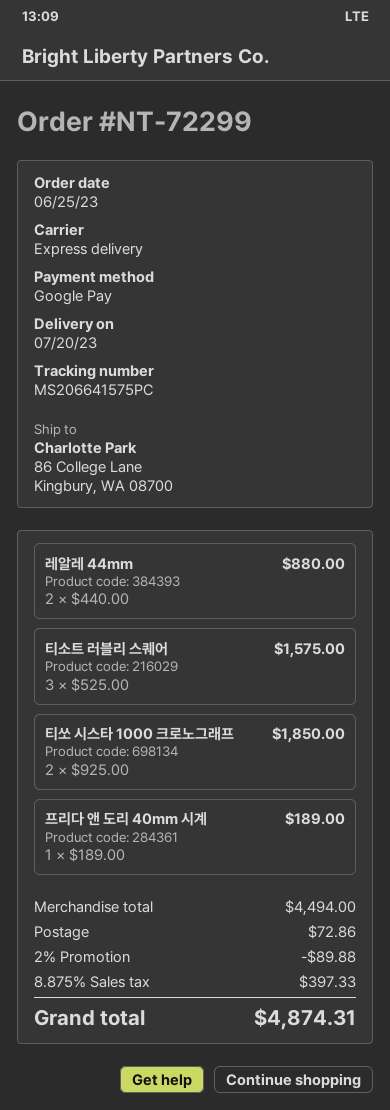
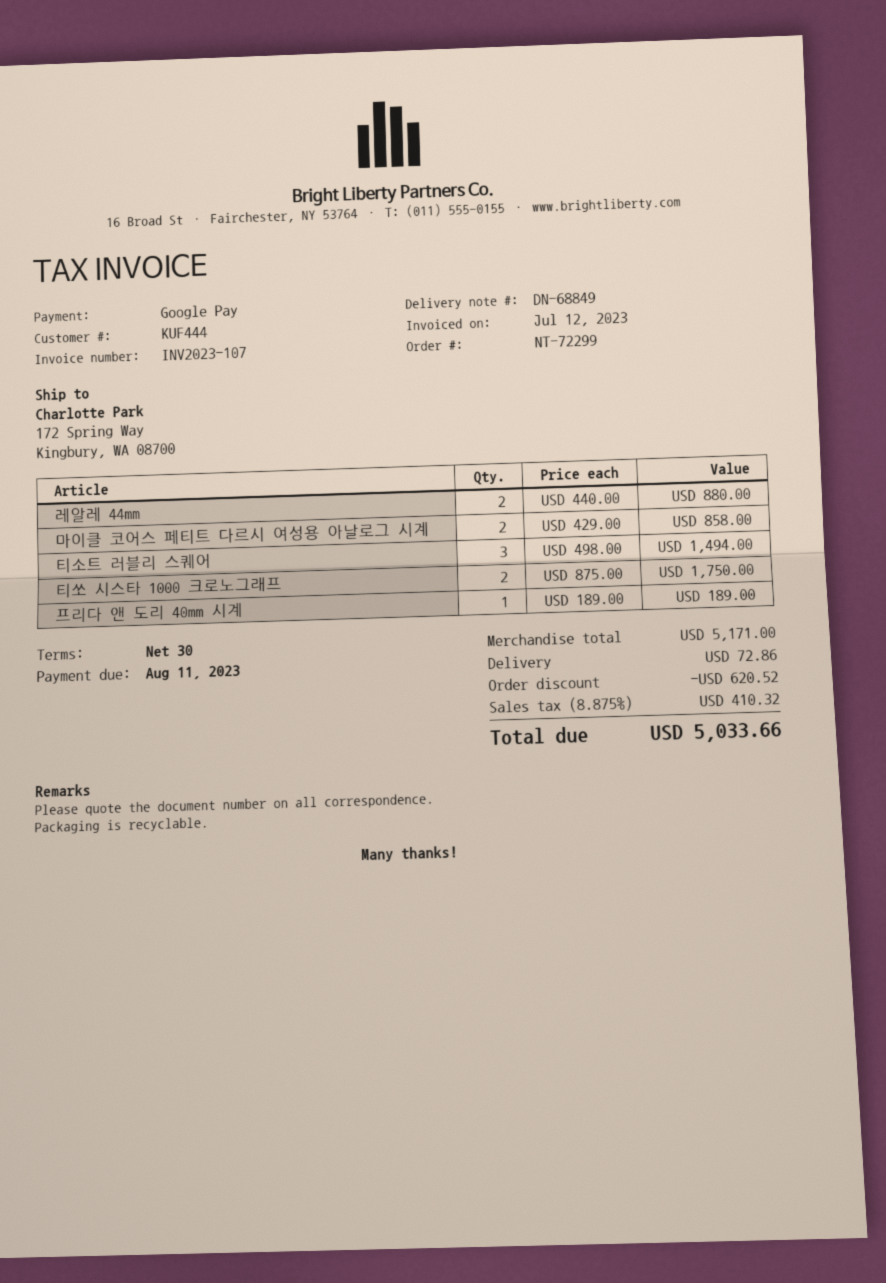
ship to: 86 College Lane, Kingbury, WA 08700 -> 172 Spring Way, Kingbury, WA 08700
티소트 러블리 스퀘어: 3 x 525.00 = 1575.00 -> 3 x 498.00 = 1494.00
티쏘 시스타 1000 크로노그래프: 2 x 925.00 = 1850.00 -> 2 x 875.00 = 1750.00
마이클 코어스 페티트 다르시 여성용 아날로그 시계: none -> 2 x 429.00 = 858.00
subtotal: 4494.00 -> 5171.00
discount: 89.88 -> 620.52
tax: 8.875% = 397.33 -> 8.875% = 410.32
total: 4874.31 -> 5033.66

